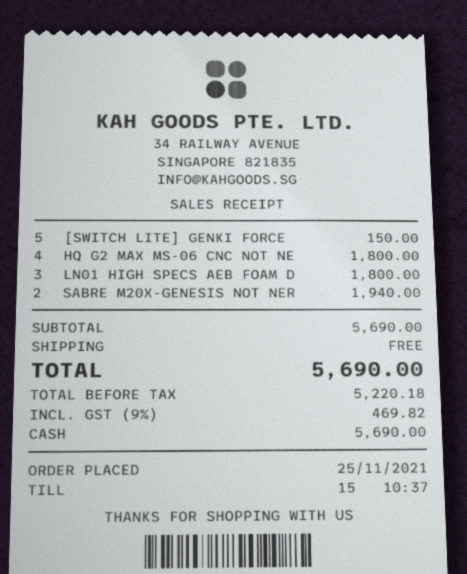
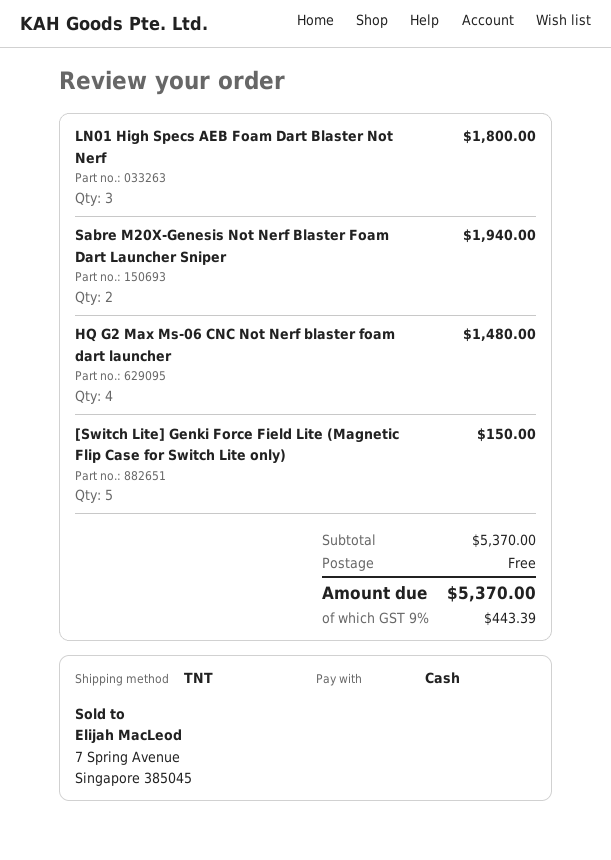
HQ G2 MAX MS-06 CNC NOT NE: 4 for 1800.00 -> 4 for 1480.00
subtotal: 5690.00 -> 5370.00
tax: 9% = 469.82 -> 9% = 443.39
total: 5690.00 -> 5370.00

